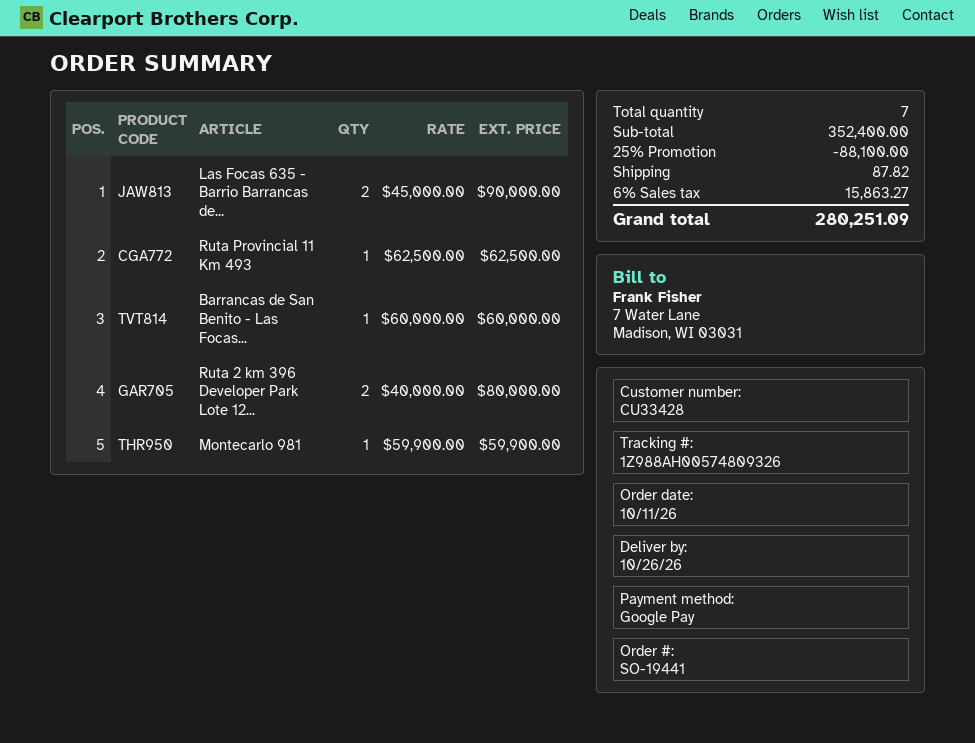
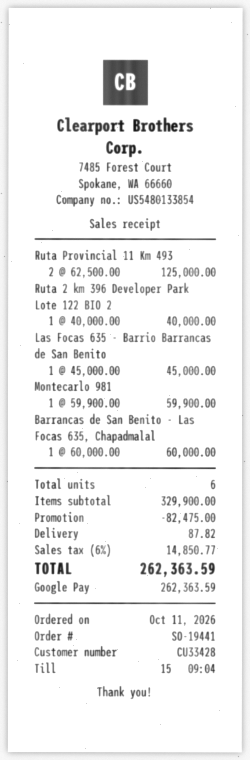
Las Focas 635 - Barrio Barrancas de...: 2 x 45000.00 = 90000.00 -> 1 x 45000.00 = 45000.00
Ruta Provincial 11 Km 493: 1 x 62500.00 = 62500.00 -> 2 x 62500.00 = 125000.00
Ruta 2 km 396 Developer Park Lote 12...: 2 x 40000.00 = 80000.00 -> 1 x 40000.00 = 40000.00
total quantity: 7 -> 6
subtotal: 352400.00 -> 329900.00
discount: 88100.00 -> 82475.00
tax: 6% = 15863.27 -> 6% = 14850.77
total: 280251.09 -> 262363.59

